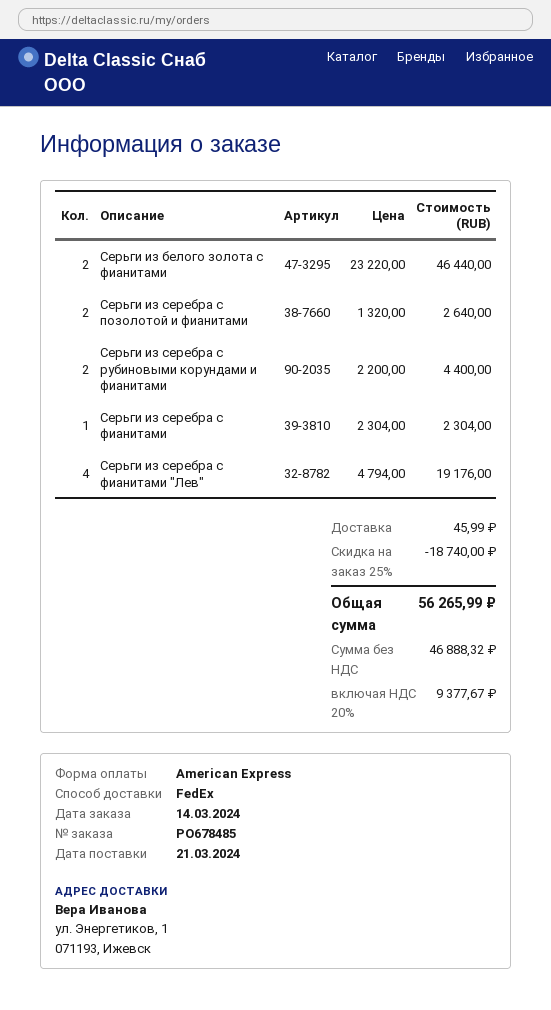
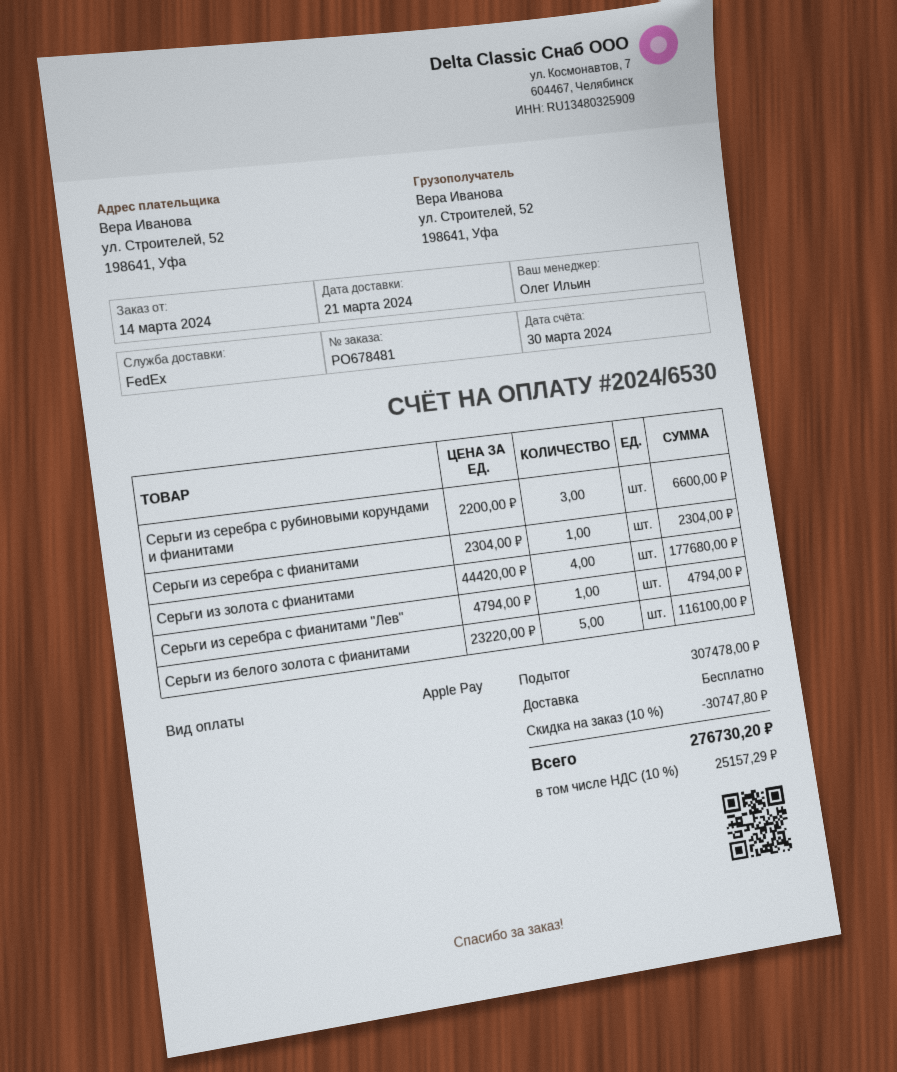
order number: PO678485 -> PO678481
payment method: American Express -> Apple Pay
ship to: ул. Энергетиков, 1, 071193, Ижевск -> ул. Строителей, 52, 198641, Уфа
Серьги из белого золота с фианитами: 2 x 23220.00 = 46440.00 -> 5 x 23220.00 = 116100.00
Серьги из серебра с позолотой и фианитами: 2 x 1320.00 = 2640.00 -> none
Серьги из серебра с рубиновыми корундами и фианитами: 2 x 2200.00 = 4400.00 -> 3 x 2200.00 = 6600.00
Серьги из серебра с фианитами "Лев": 4 x 4794.00 = 19176.00 -> 1 x 4794.00 = 4794.00
Серьги из золота с фианитами: none -> 4 x 44420.00 = 177680.00
discount: 25% = 18740.00 -> 10% = 30747.80
shipping: 45.99 -> 0.00
tax: 20% = 9377.67 -> 10% = 25157.29
total: 56265.99 -> 276730.20

